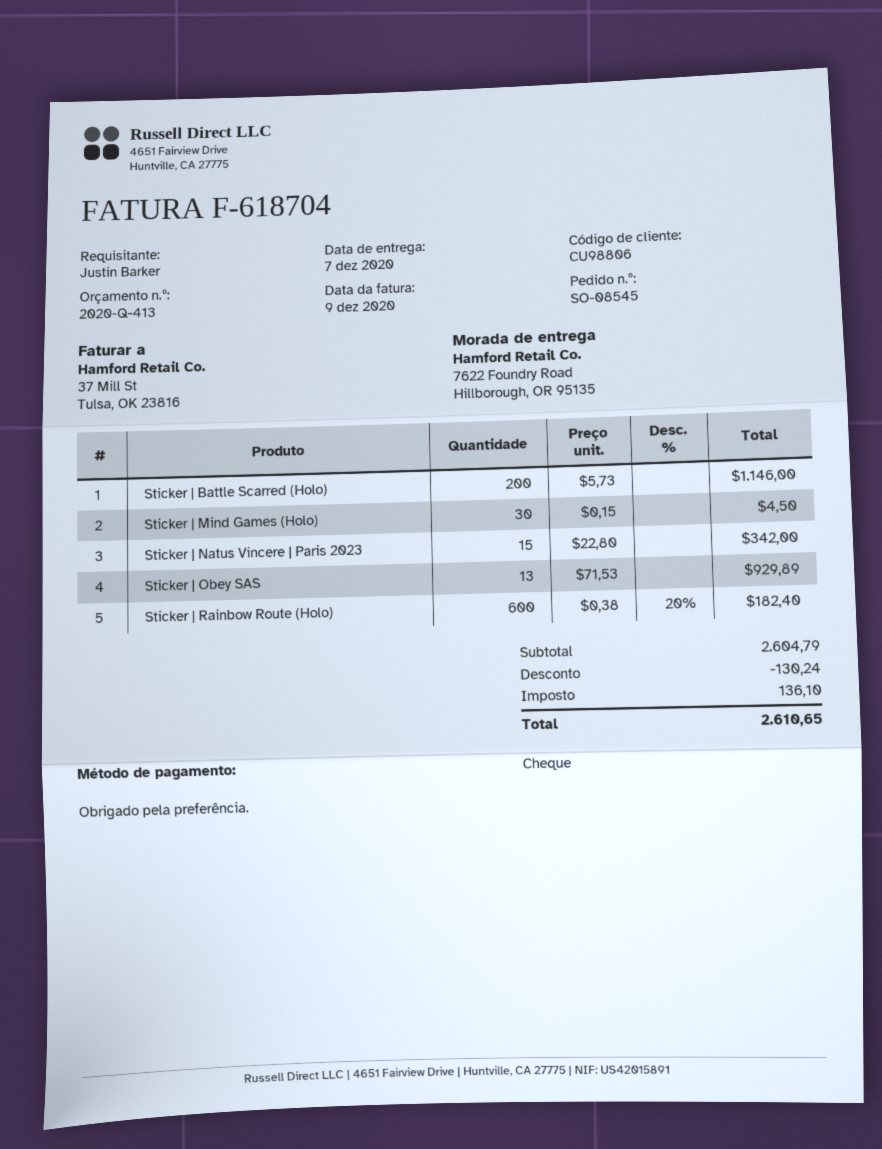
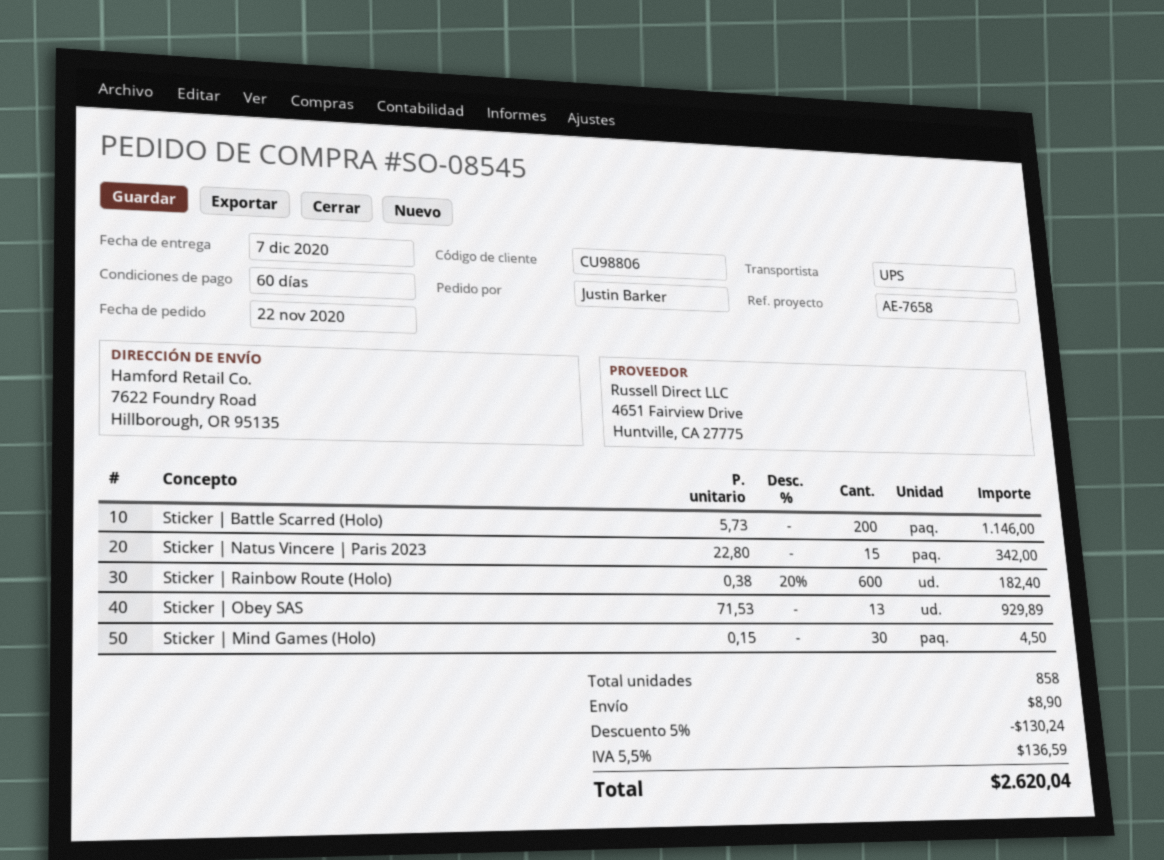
shipping: none -> 8.90
tax: 136.10 -> 136.59
total: 2610.65 -> 2620.04

